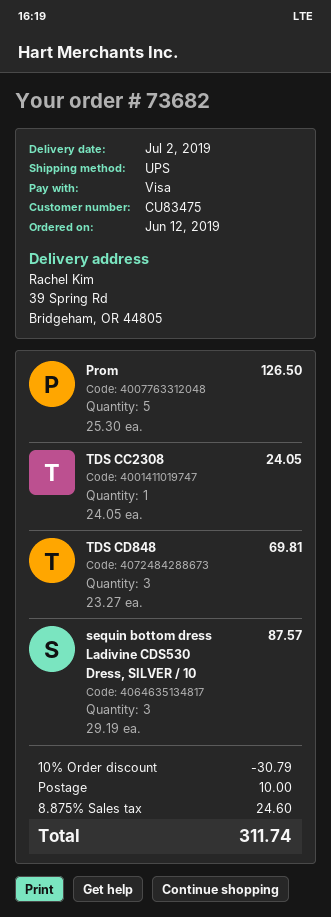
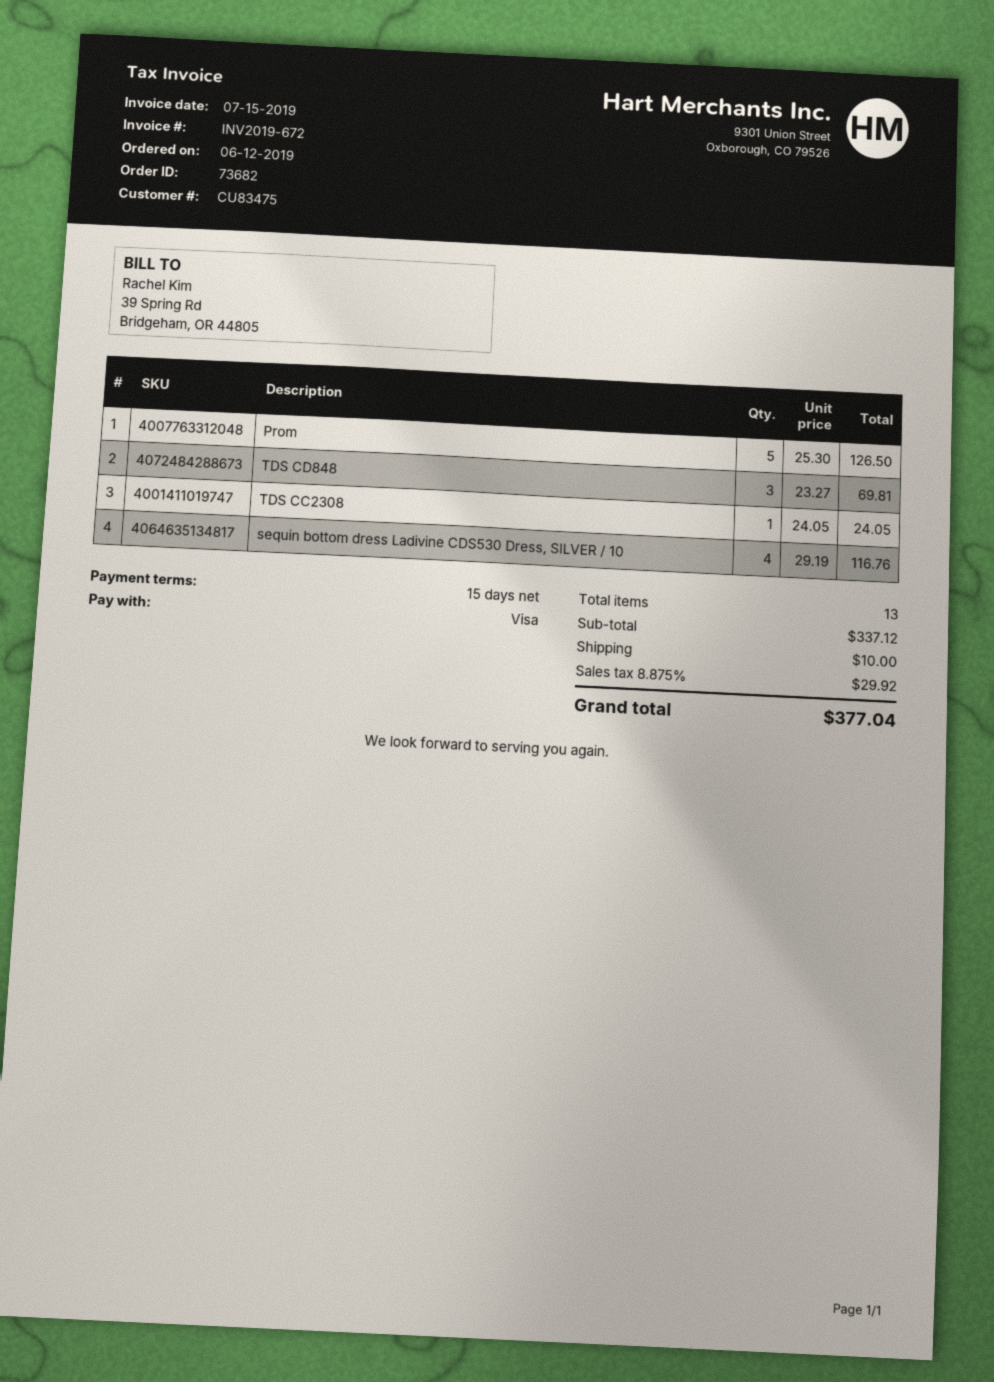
sequin bottom dress Ladivine CDS530 Dress, SILVER / 10: 3 x 29.19 = 87.57 -> 4 x 29.19 = 116.76
discount: 10% = 30.79 -> none
tax: 8.875% = 24.60 -> 8.875% = 29.92
total: 311.74 -> 377.04

